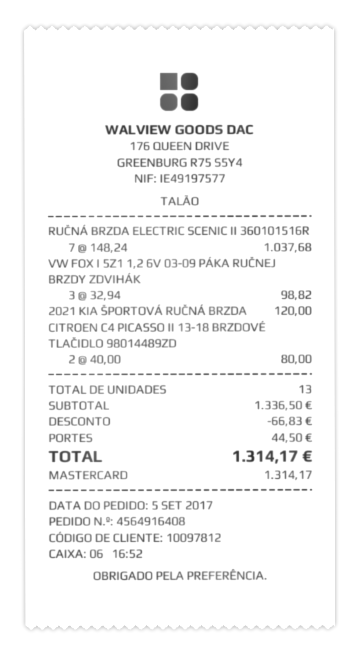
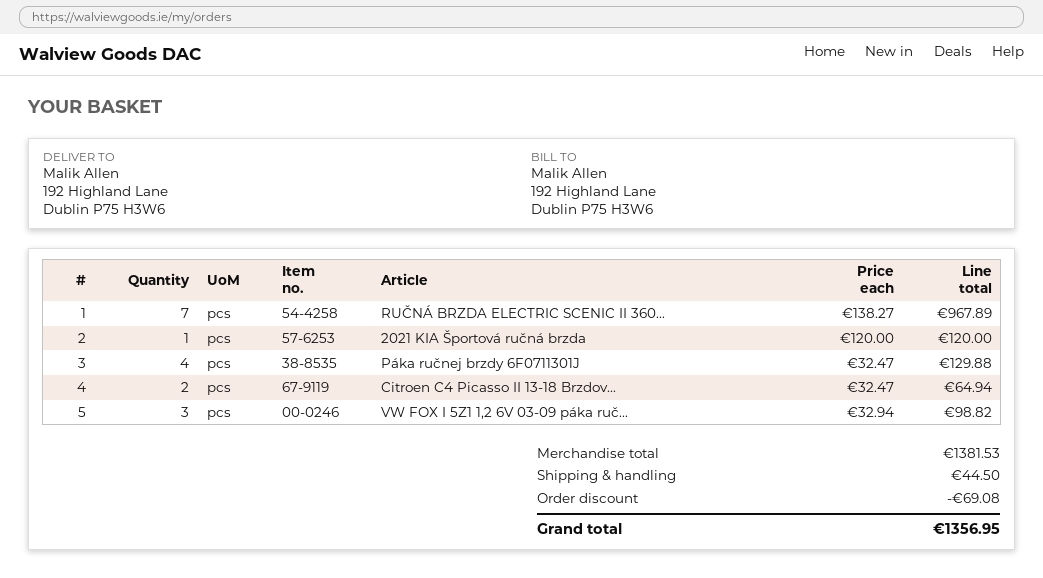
RUČNÁ BRZDA ELECTRIC SCENIC II 360101516R: 7 x 148.24 = 1037.68 -> 7 x 138.27 = 967.89
CITROEN C4 PICASSO II 13-18 BRZDOVÉ TLAČIDLO 98014489ZD: 2 x 40.00 = 80.00 -> 2 x 32.47 = 64.94
Páka ručnej brzdy 6F0711301J: none -> 4 x 32.47 = 129.88
subtotal: 1336.50 -> 1381.53
discount: 66.83 -> 69.08
total: 1314.17 -> 1356.95

